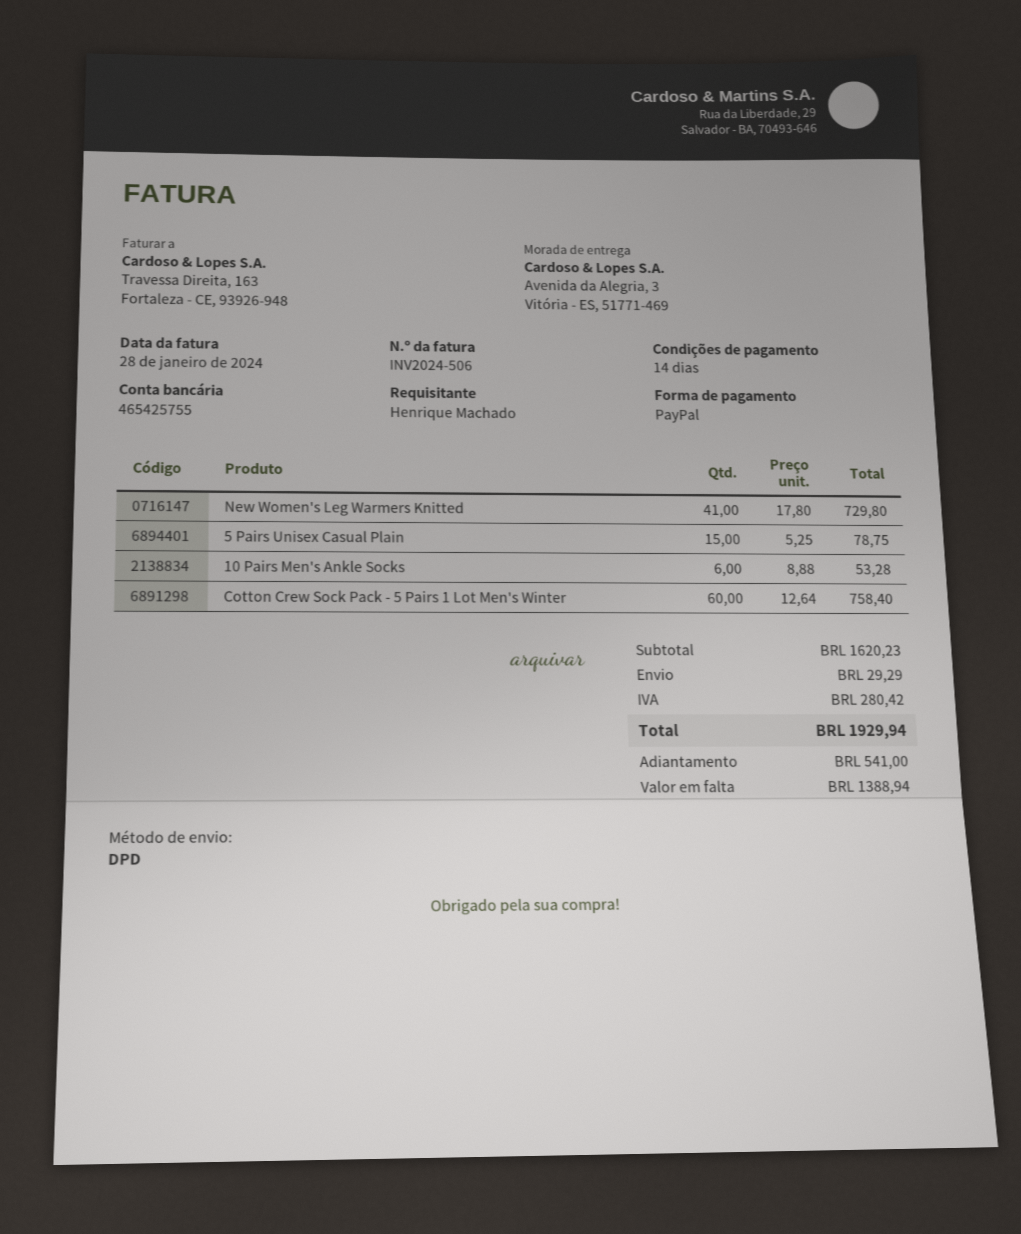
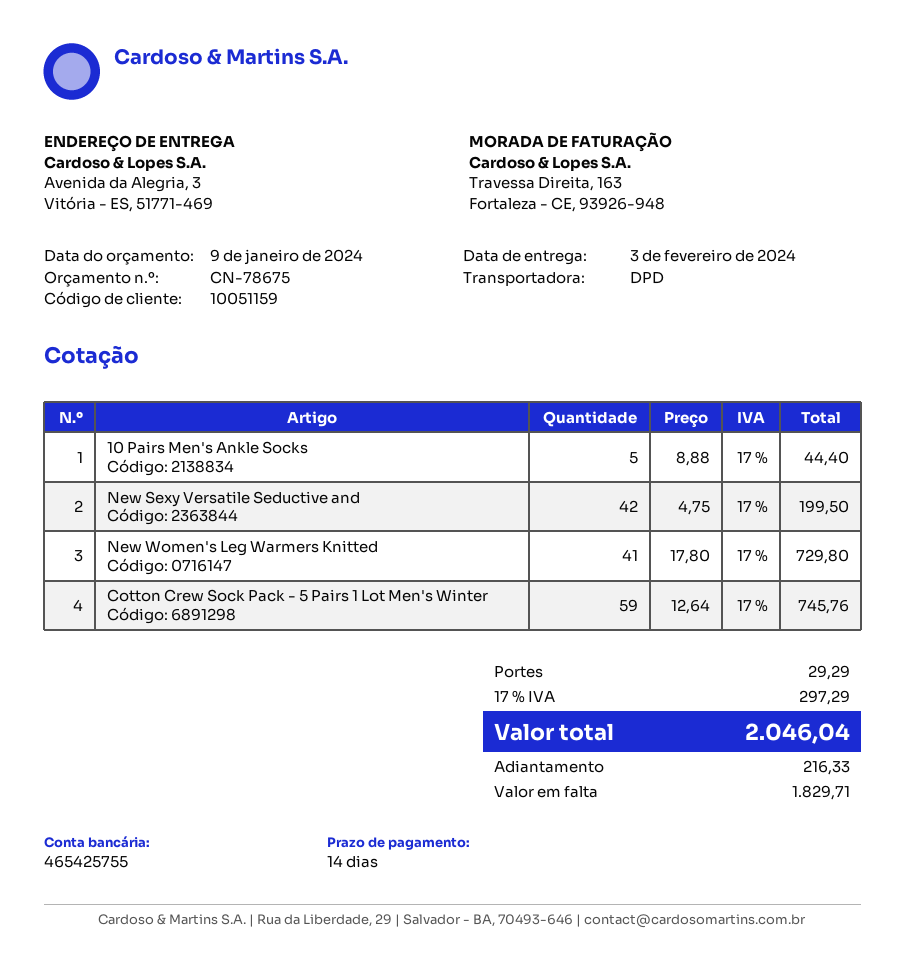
5 Pairs Unisex Casual Plain: 15 x 5.25 = 78.75 -> none
10 Pairs Men's Ankle Socks: 6 x 8.88 = 53.28 -> 5 x 8.88 = 44.40
Cotton Crew Sock Pack - 5 Pairs 1 Lot Men's Winter: 60 x 12.64 = 758.40 -> 59 x 12.64 = 745.76
New Sexy Versatile Seductive and: none -> 42 x 4.75 = 199.50
tax: 280.42 -> 297.29
total: 1929.94 -> 2046.04
deposit: 541.00 -> 216.33
balance: 1388.94 -> 1829.71

